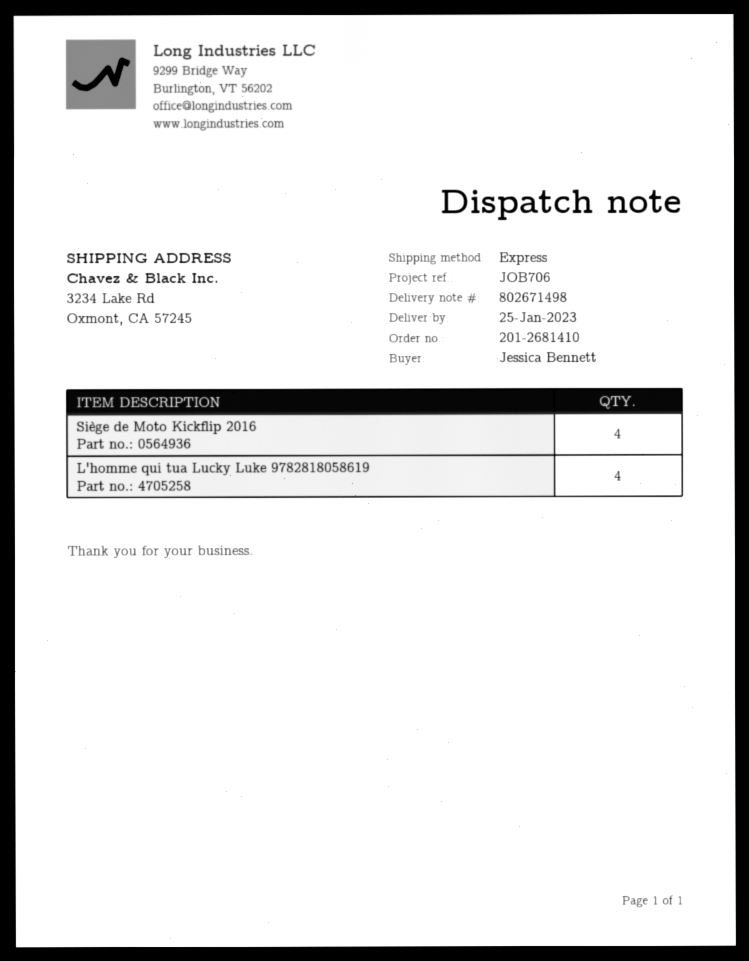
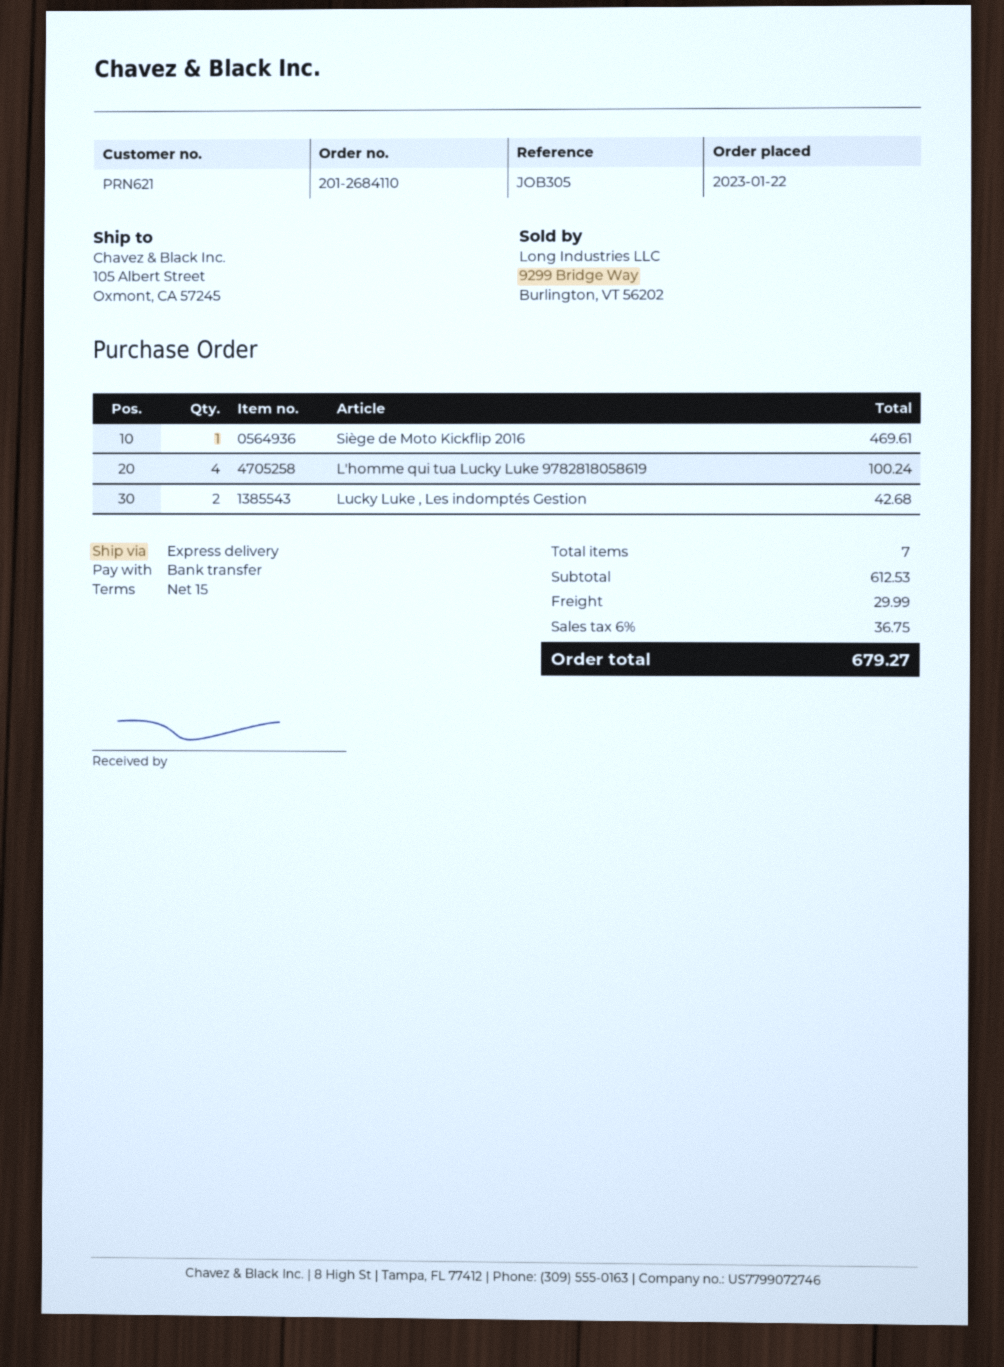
order number: 201-2681410 -> 201-2684110
reference: JOB706 -> JOB305
ship to: 3234 Lake Rd, Oxmont, CA 57245 -> 105 Albert Street, Oxmont, CA 57245
Siège de Moto Kickflip 2016: 4 -> 1
Lucky Luke , Les indomptés Gestion: none -> 2

